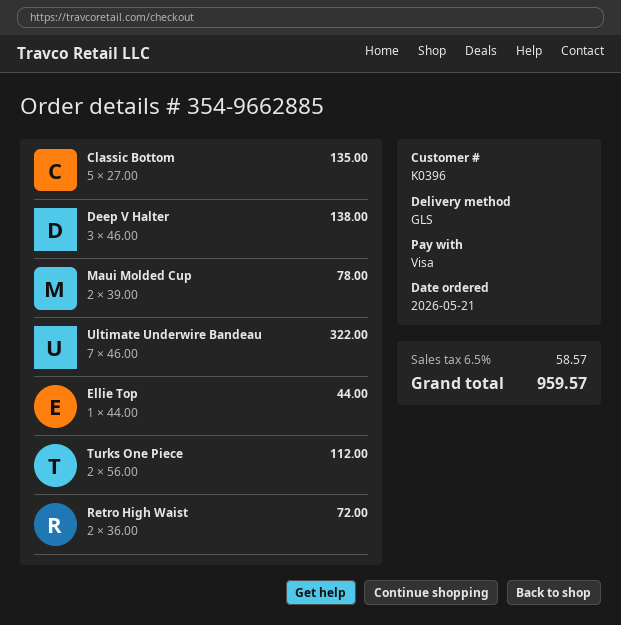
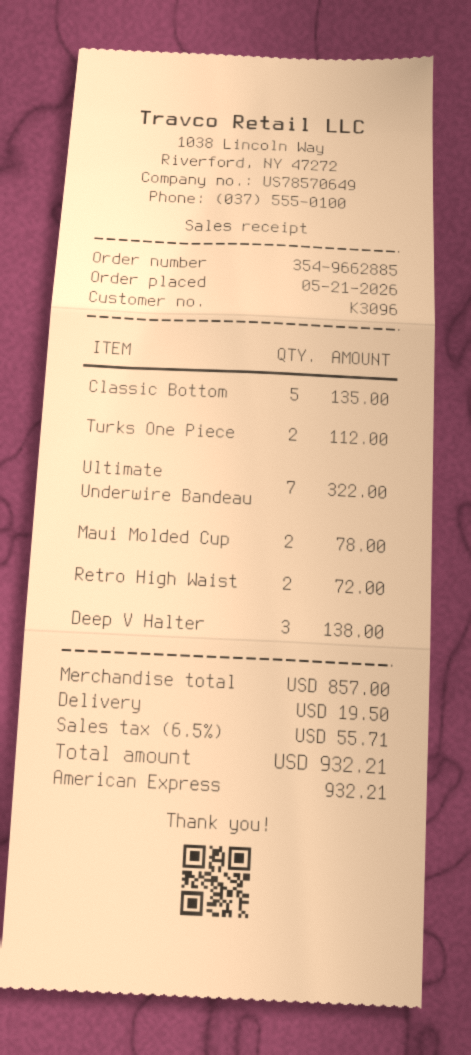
customer number: K0396 -> K3096
payment method: Visa -> American Express
Ellie Top: 1 for 44.00 -> none
shipping: none -> 19.50
tax: 6.5% = 58.57 -> 6.5% = 55.71
total: 959.57 -> 932.21

